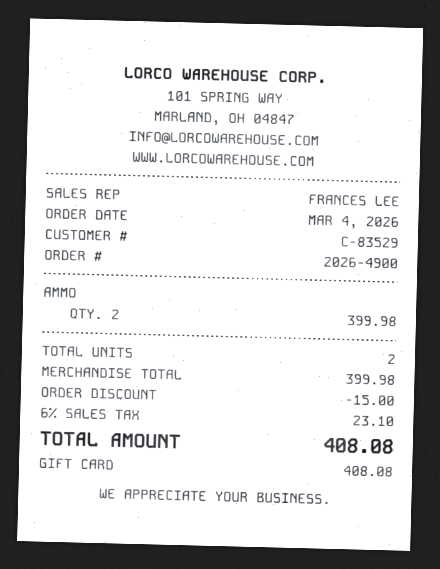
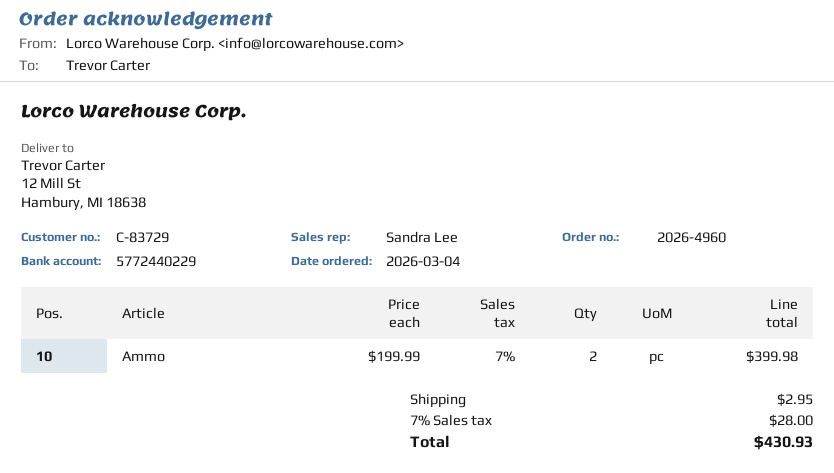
order number: 2026-4900 -> 2026-4960
customer number: C-83529 -> C-83729
sales rep: FRANCES LEE -> Sandra Lee
discount: 15.00 -> none
shipping: none -> 2.95
tax: 6% = 23.10 -> 7% = 28.00
total: 408.08 -> 430.93

